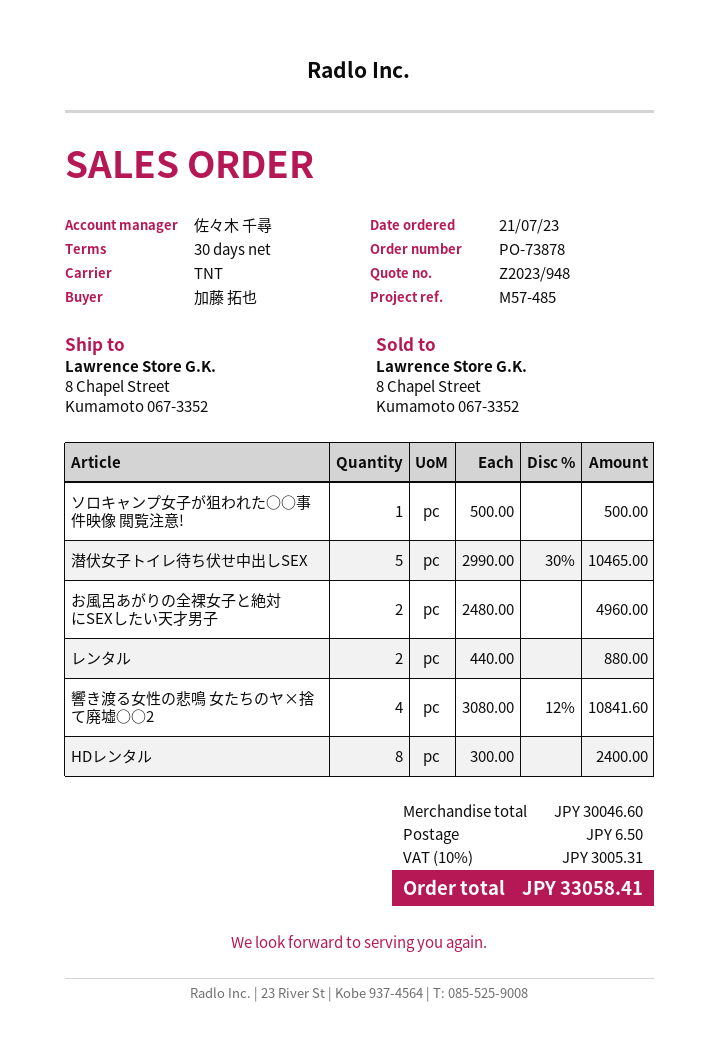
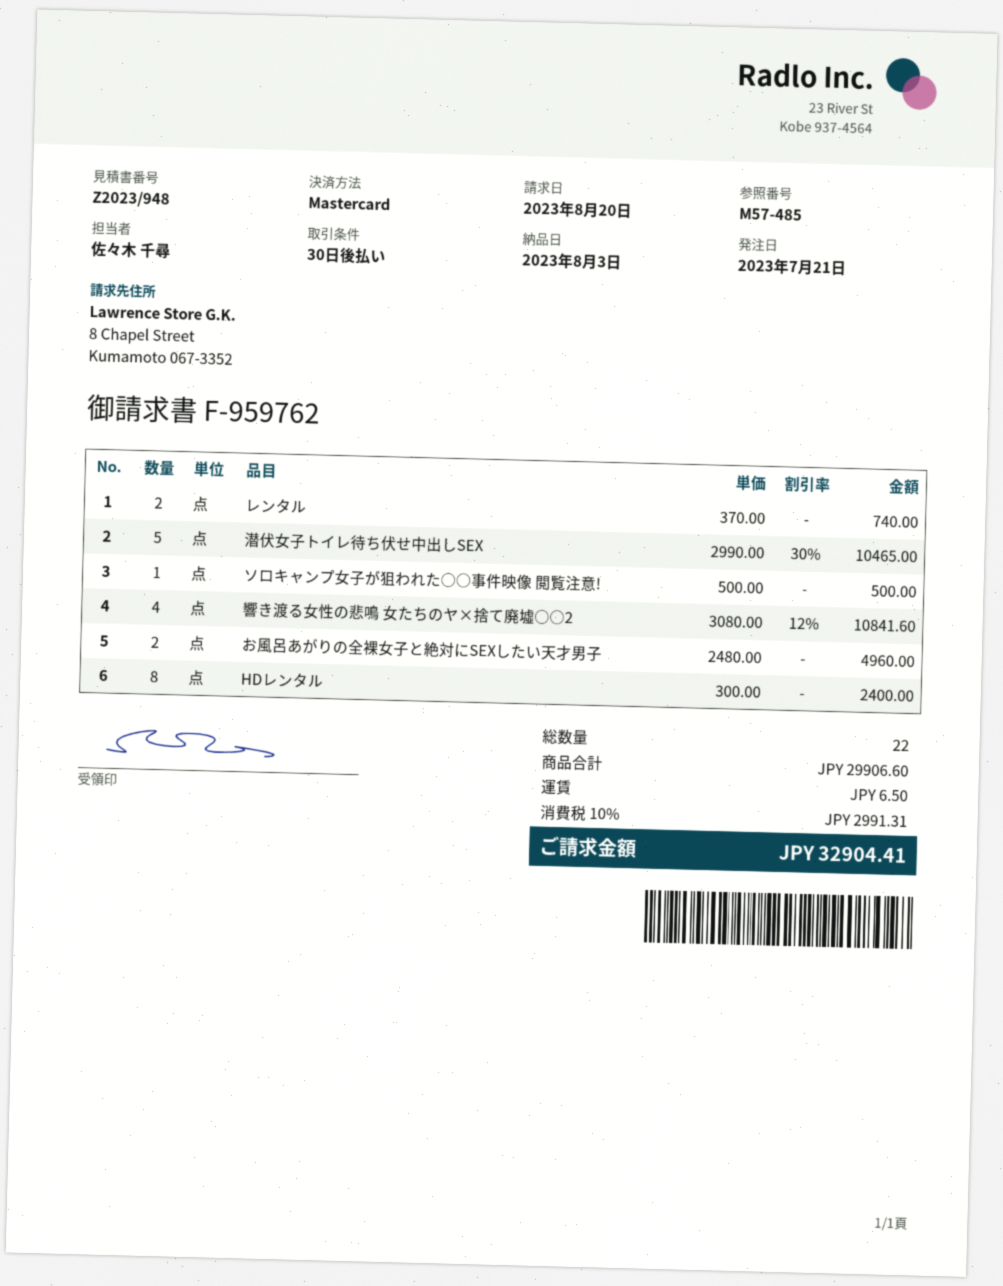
レンタル: 2 x 440.00 = 880.00 -> 2 x 370.00 = 740.00
subtotal: 30046.60 -> 29906.60
tax: 10% = 3005.31 -> 10% = 2991.31
total: 33058.41 -> 32904.41

